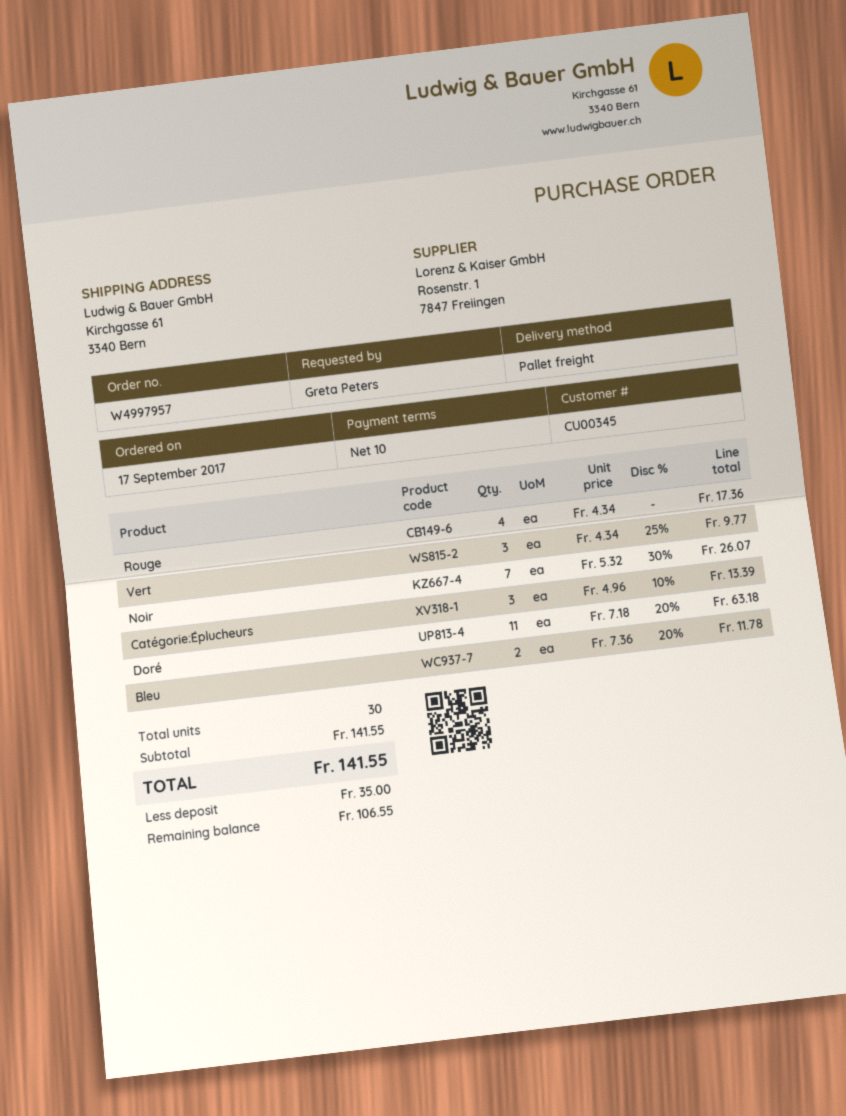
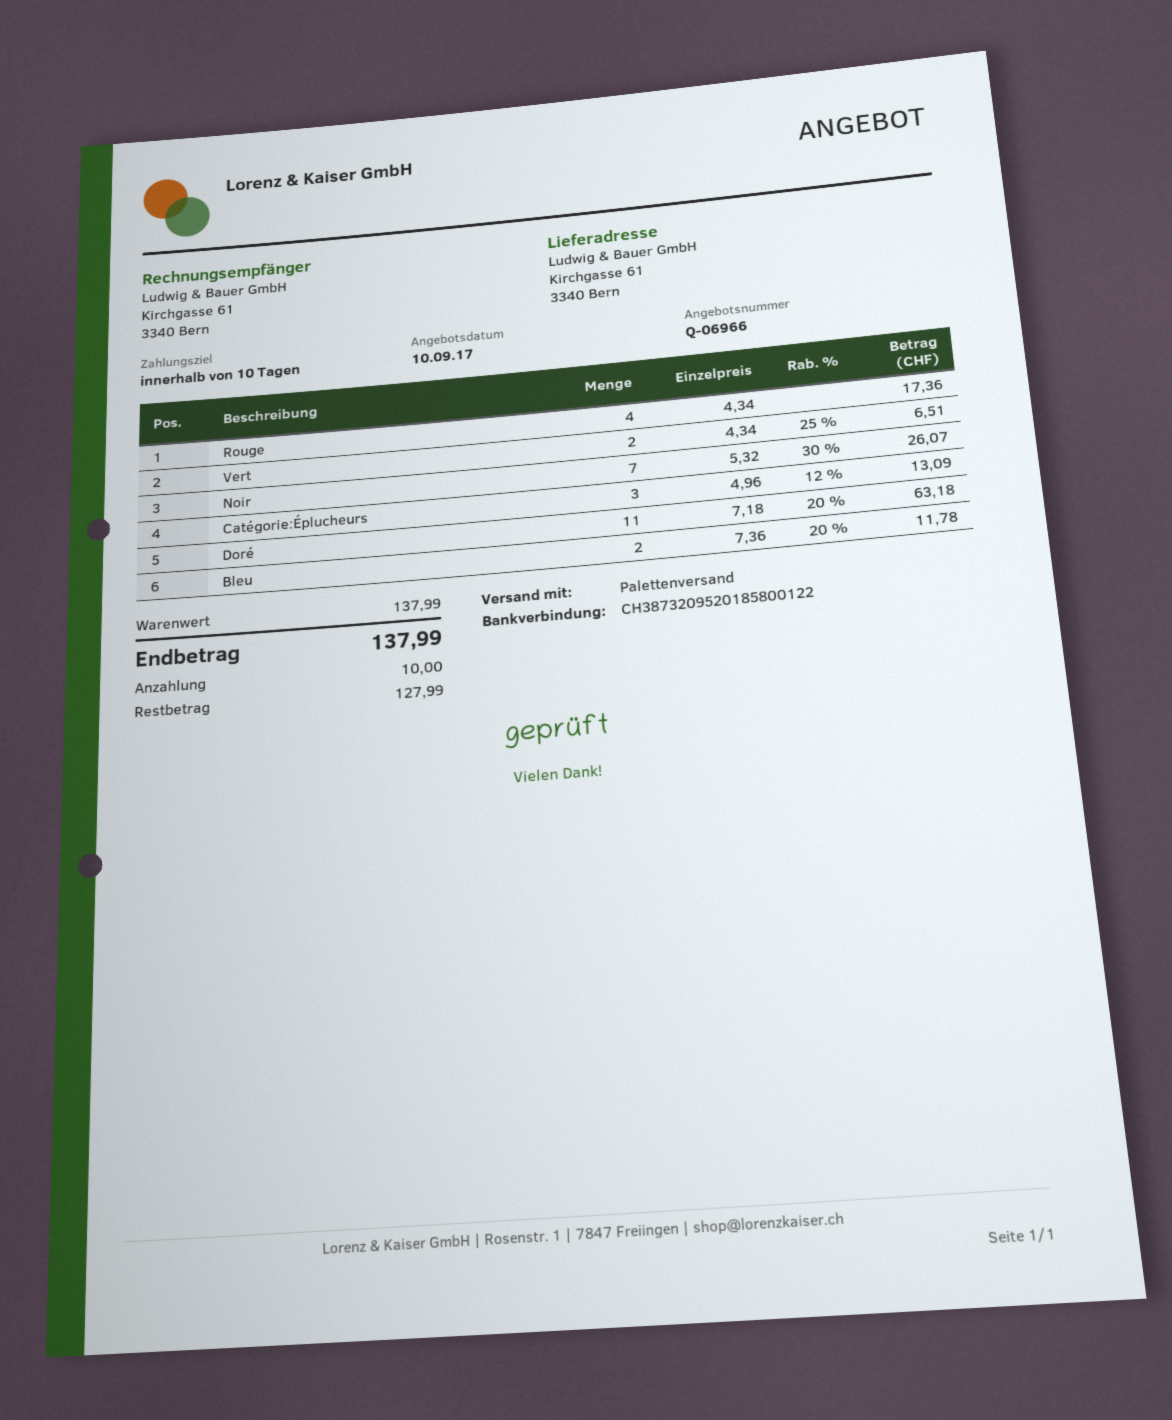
Vert: 3 x 4.34 - 25% = 9.77 -> 2 x 4.34 - 25% = 6.51
Catégorie:Éplucheurs: 3 x 4.96 - 10% = 13.39 -> 3 x 4.96 - 12% = 13.09
subtotal: 141.55 -> 137.99
total: 141.55 -> 137.99
deposit: 35.00 -> 10.00
balance: 106.55 -> 127.99

